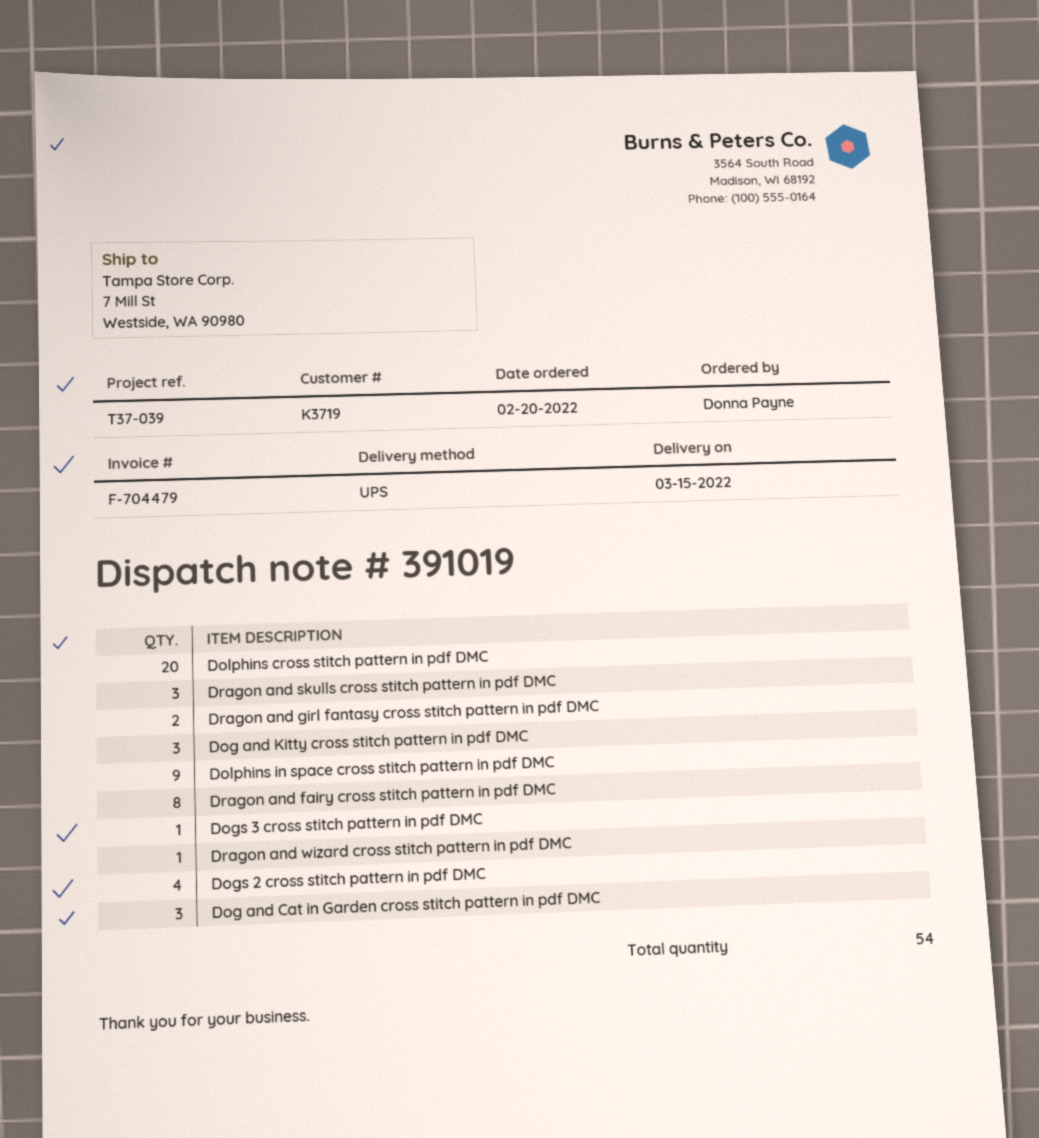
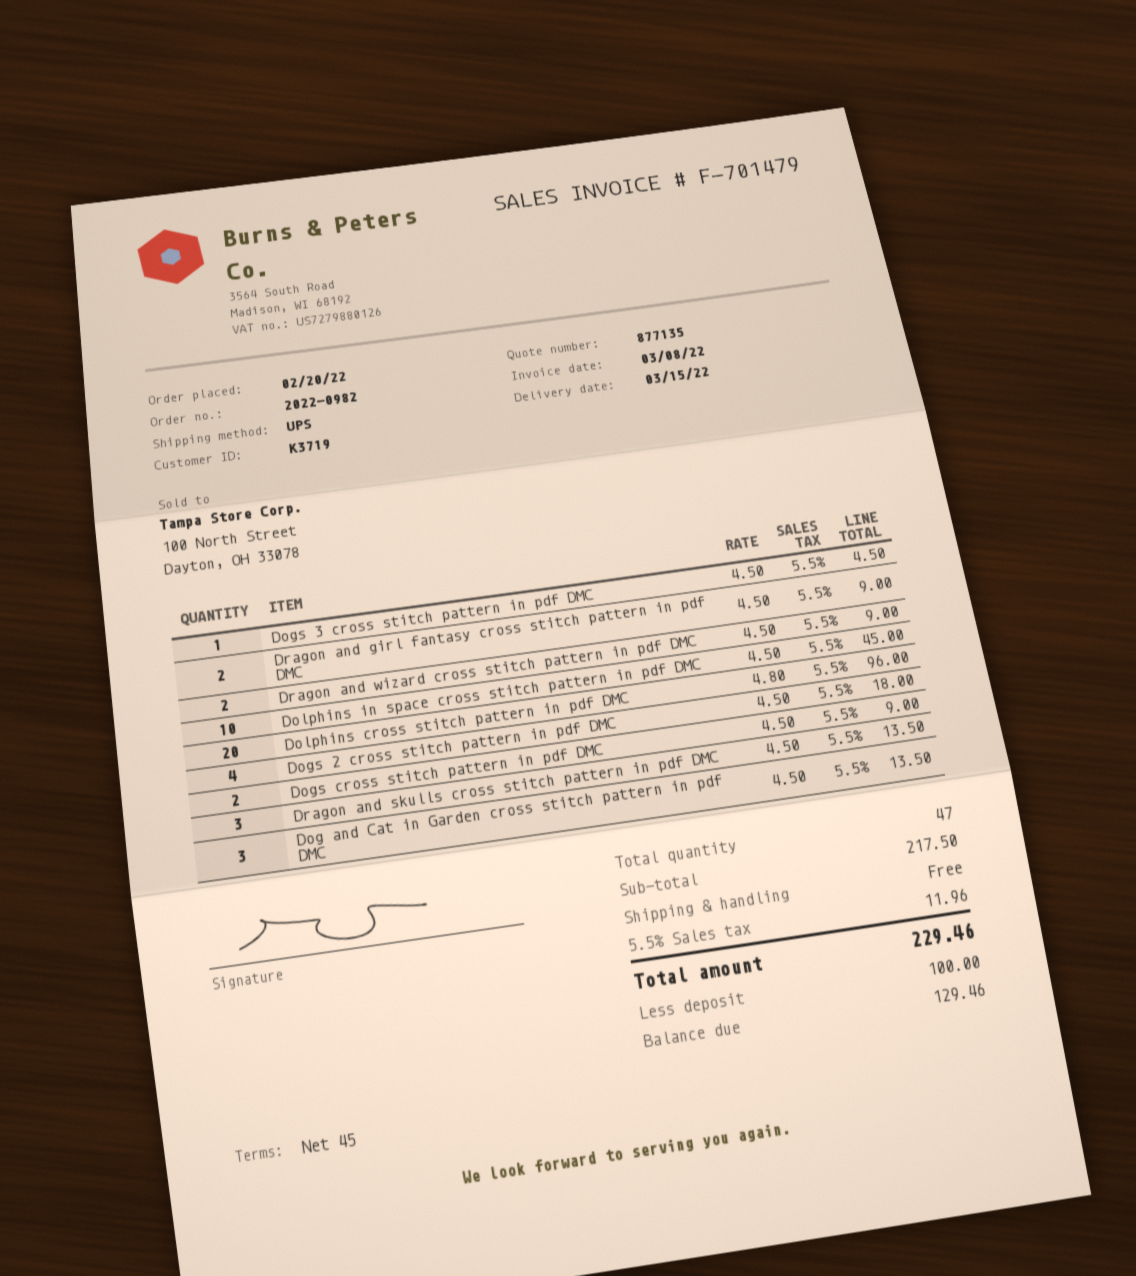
invoice number: F-704479 -> F-701479
Dog and Kitty cross stitch pattern in pdf DMC: 3 -> none
Dolphins in space cross stitch pattern in pdf DMC: 9 -> 10
Dragon and fairy cross stitch pattern in pdf DMC: 8 -> none
Dragon and wizard cross stitch pattern in pdf DMC: 1 -> 2
Dogs cross stitch pattern in pdf DMC: none -> 2
total quantity: 54 -> 47

